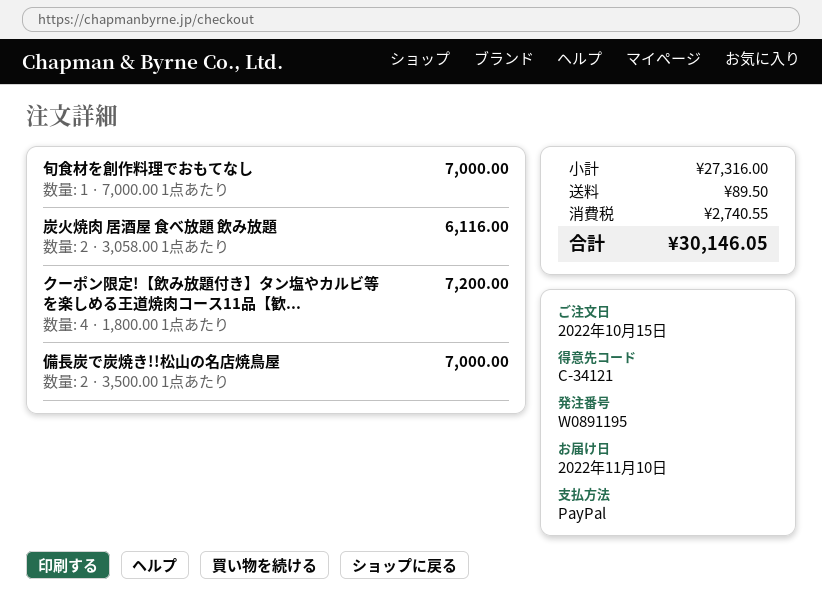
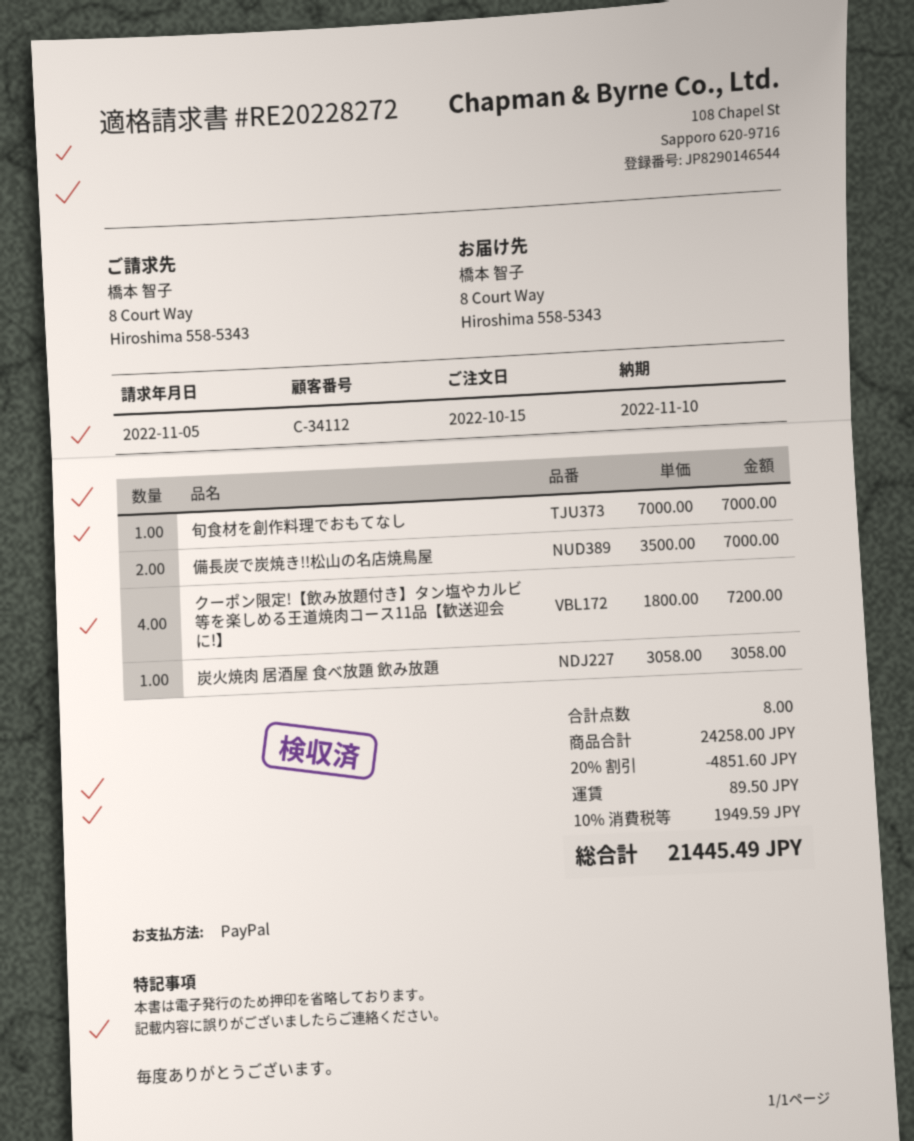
customer number: C-34121 -> C-34112
炭火焼肉 居酒屋 食べ放題 飲み放題: 2 x 3058.00 = 6116.00 -> 1 x 3058.00 = 3058.00
subtotal: 27316.00 -> 24258.00
discount: none -> 20% = 4851.60
tax: 2740.55 -> 1949.59
total: 30146.05 -> 21445.49

